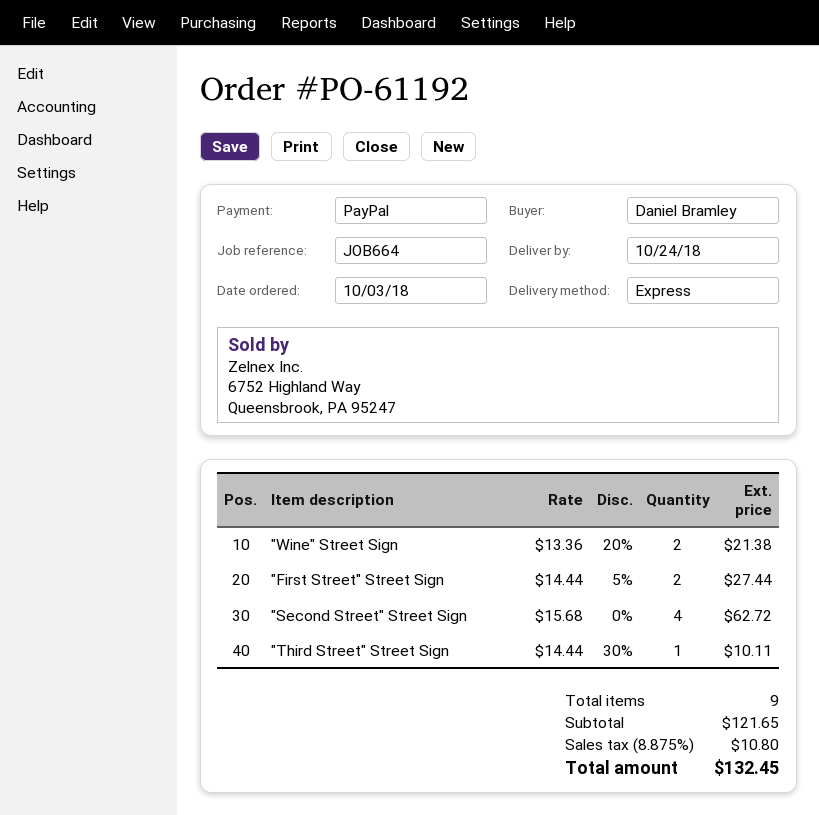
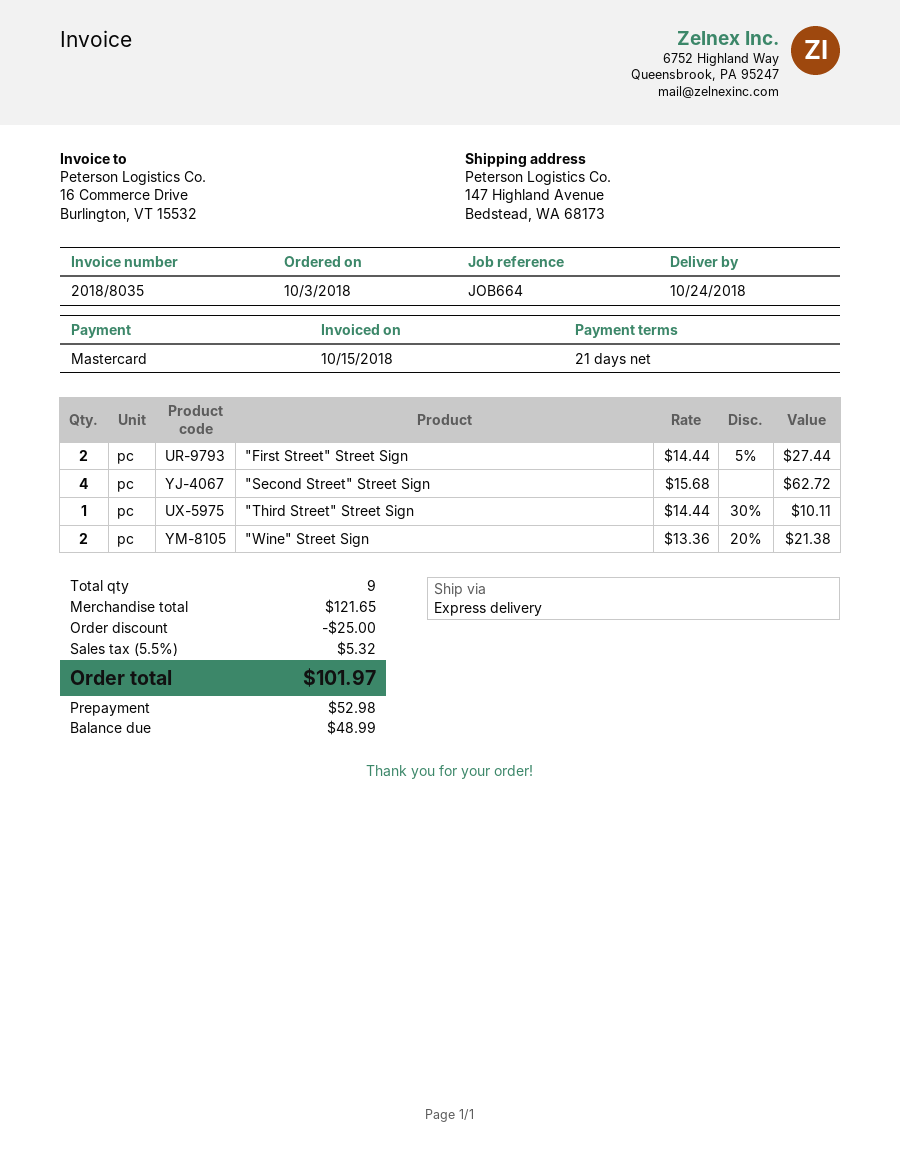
payment method: PayPal -> Mastercard
discount: none -> 25.00
tax: 8.875% = 10.80 -> 5.5% = 5.32
total: 132.45 -> 101.97

